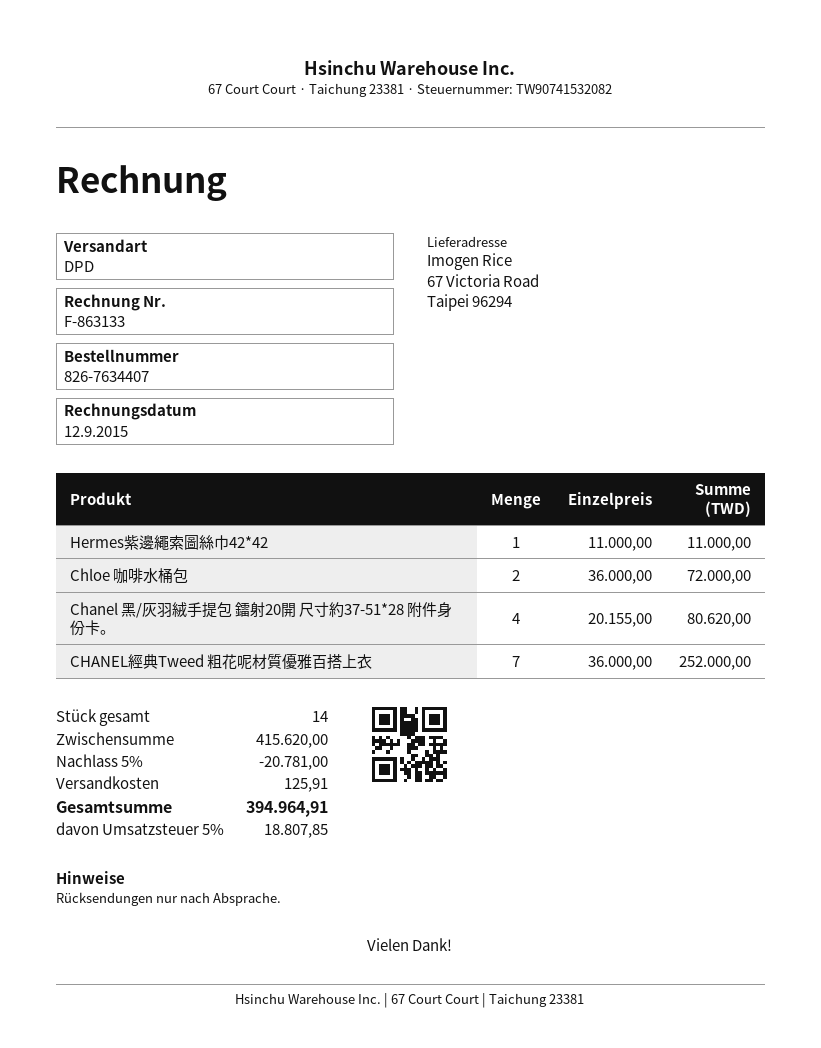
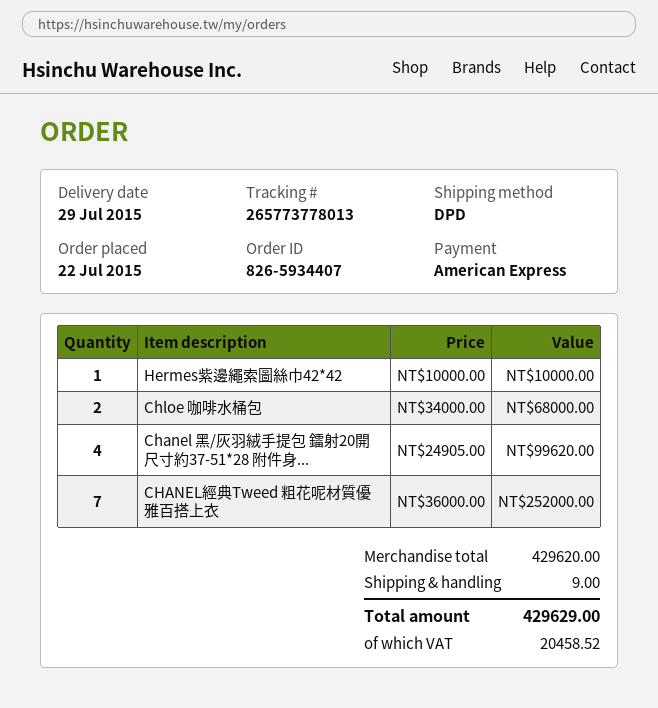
order number: 826-7634407 -> 826-5934407
Hermes紫邊繩索圖絲巾42*42: 1 x 11000.00 = 11000.00 -> 1 x 10000.00 = 10000.00
Chloe 咖啡水桶包: 2 x 36000.00 = 72000.00 -> 2 x 34000.00 = 68000.00
Chanel 黑/灰羽絨手提包 鐳射20開 尺寸約37-51*28 附件身份卡。: 4 x 20155.00 = 80620.00 -> 4 x 24905.00 = 99620.00
subtotal: 415620.00 -> 429620.00
discount: 5% = 20781.00 -> none
shipping: 125.91 -> 9.00
tax: 18807.85 -> 20458.52
total: 394964.91 -> 429629.00

